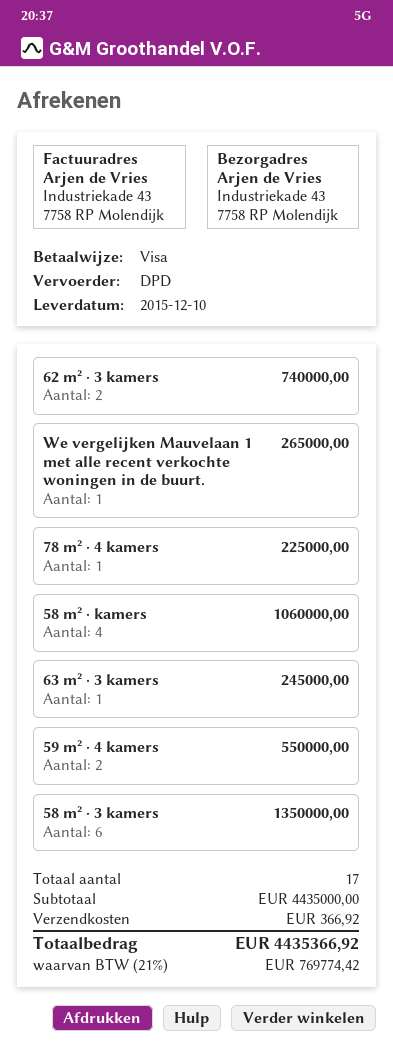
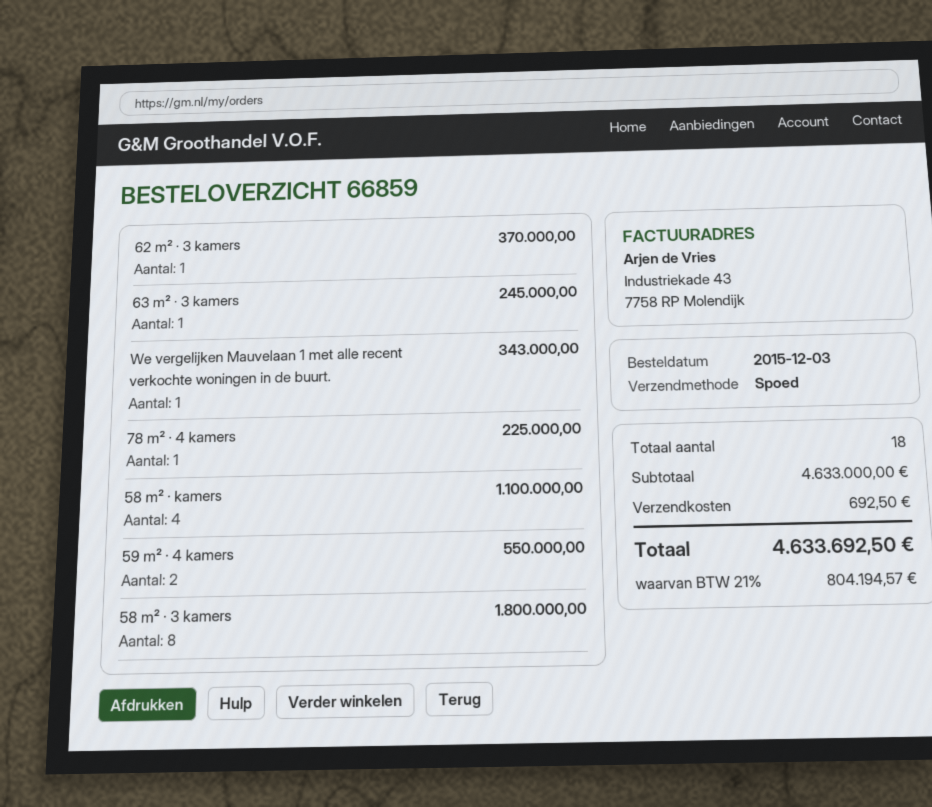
shipping method: DPD -> express
62 m² · 3 kamers: 2 for 740000.00 -> 1 for 370000.00
We vergelijken Mauvelaan 1 met alle recent verkochte woningen in de buurt.: 1 for 265000.00 -> 1 for 343000.00
58 m² · kamers: 4 for 1060000.00 -> 4 for 1100000.00
58 m² · 3 kamers: 6 for 1350000.00 -> 8 for 1800000.00
total quantity: 17 -> 18
subtotal: 4435000.00 -> 4633000.00
shipping: 366.92 -> 692.50
tax: 21% = 769774.42 -> 21% = 804194.57
total: 4435366.92 -> 4633692.50

